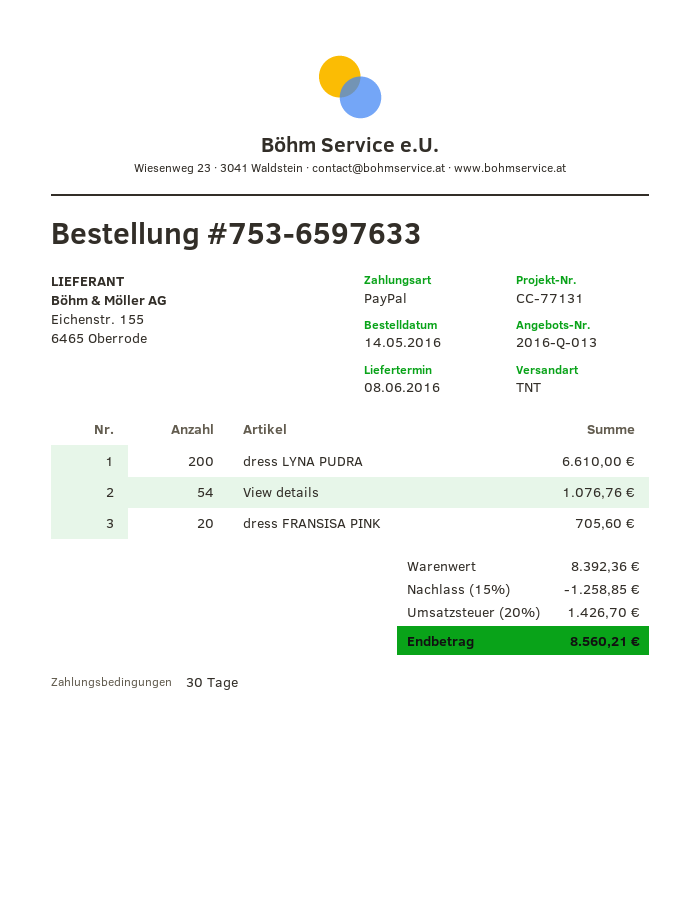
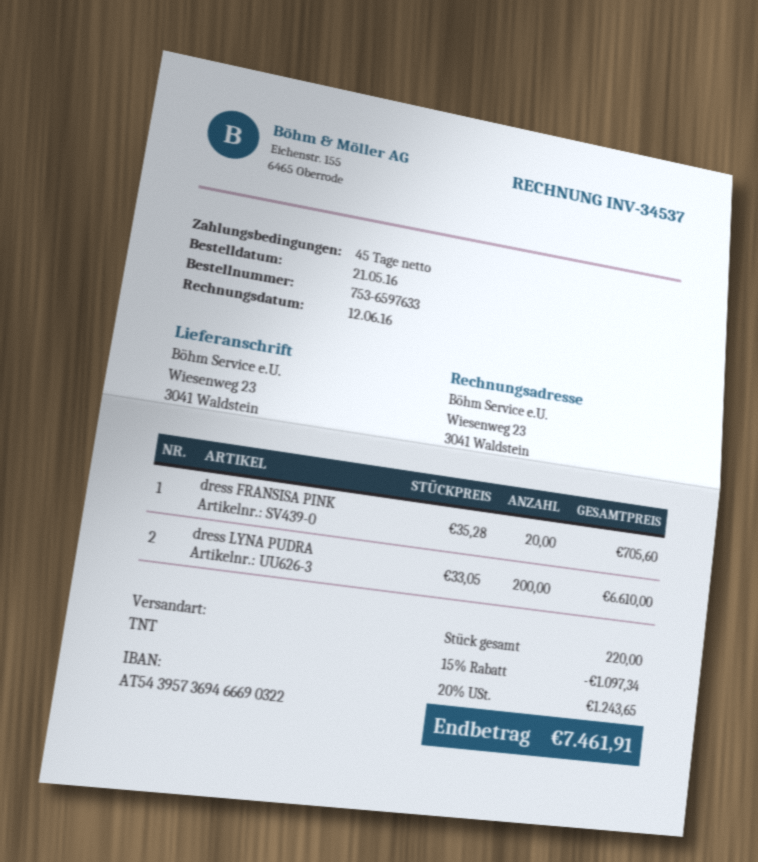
order date: 2016-05-14 -> 2016-05-21
payment terms: 30 days -> 45 days
View details: 54 for 1076.76 -> none
discount: 15% = 1258.85 -> 15% = 1097.34
tax: 20% = 1426.70 -> 20% = 1243.65
total: 8560.21 -> 7461.91

